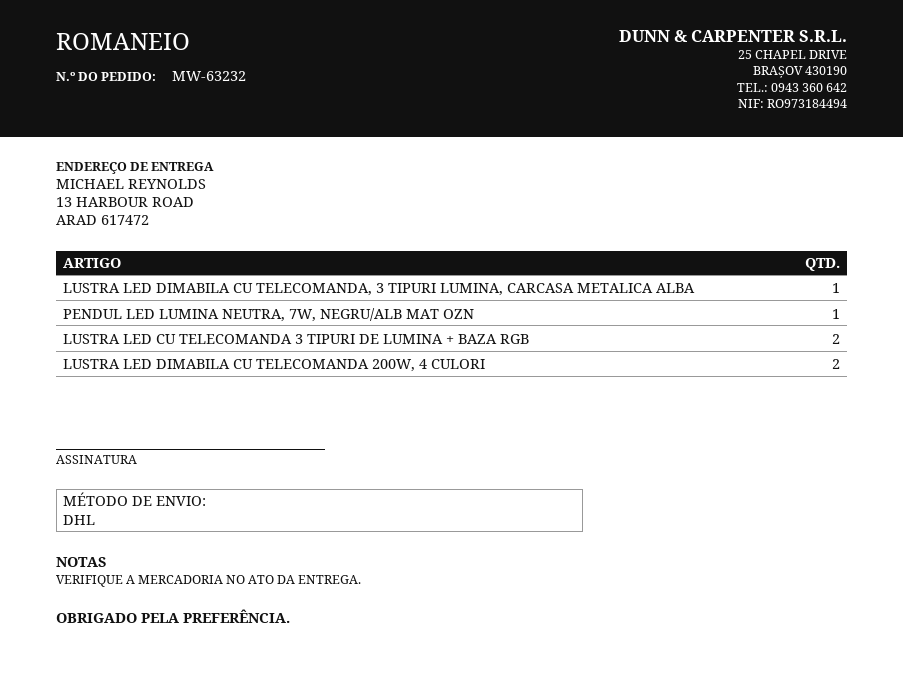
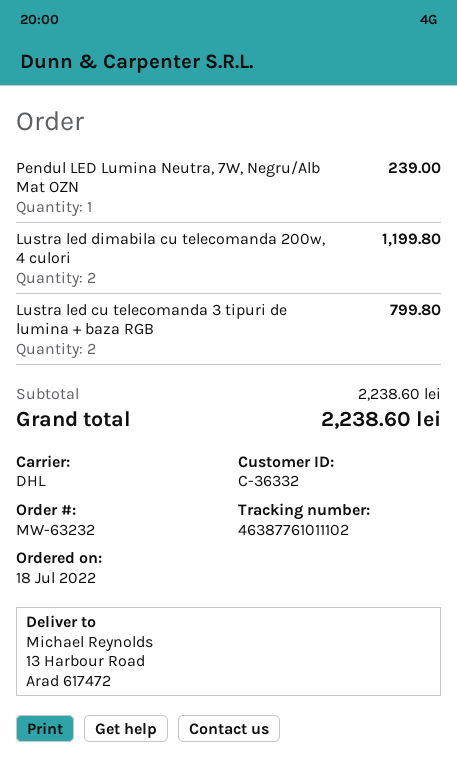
LUSTRA LED DIMABILA CU TELECOMANDA, 3 TIPURI LUMINA, CARCASA METALICA ALBA: 1 -> none

